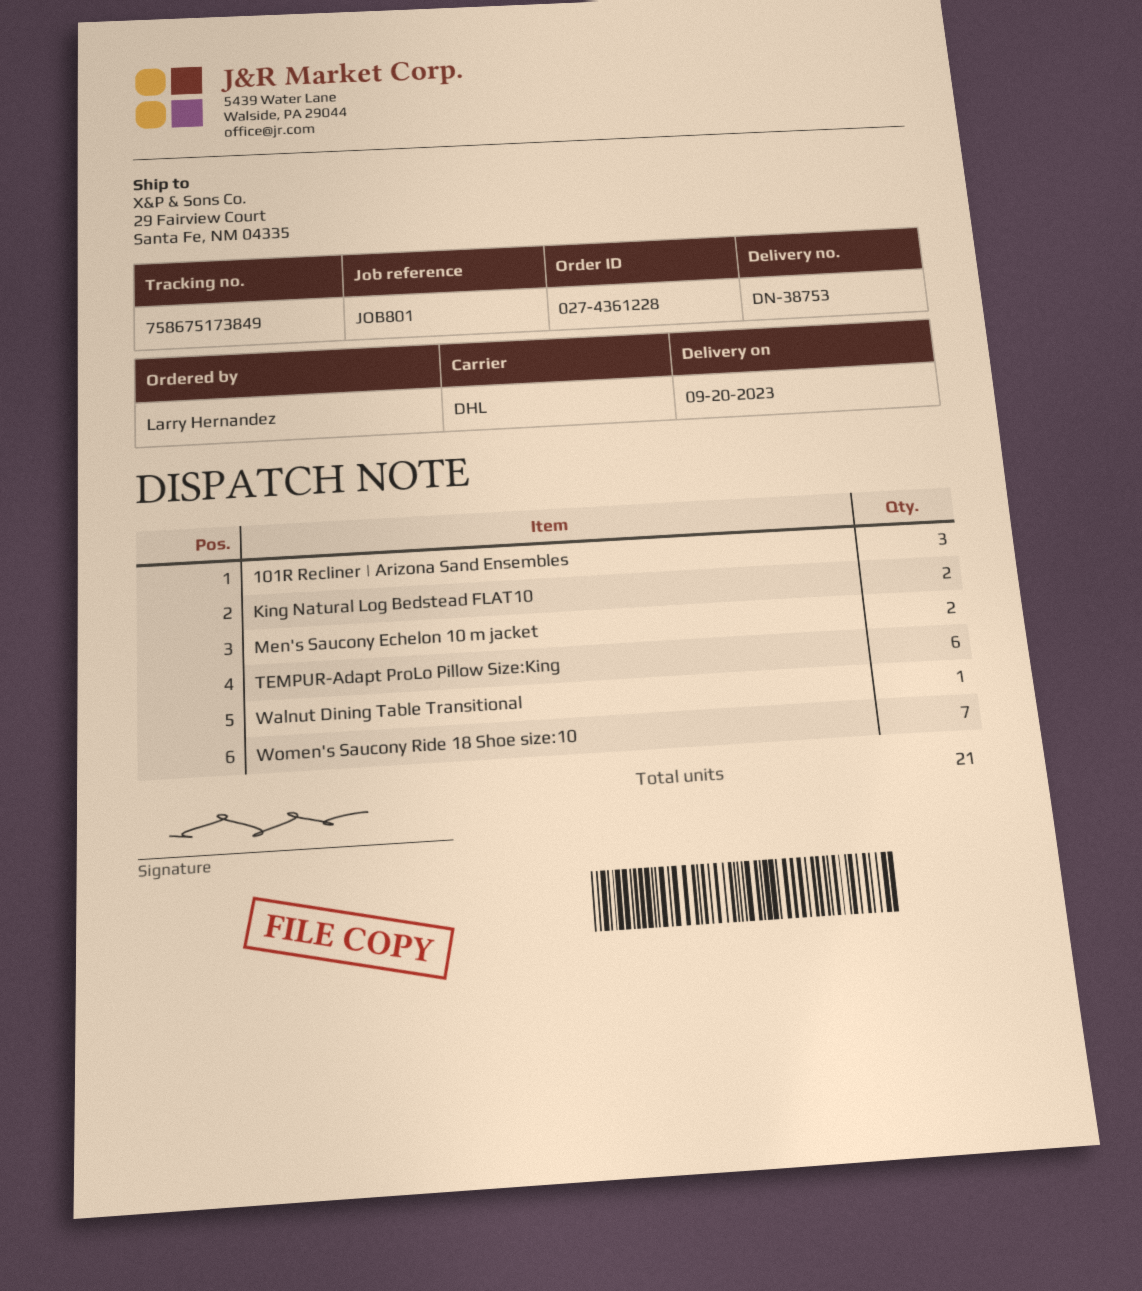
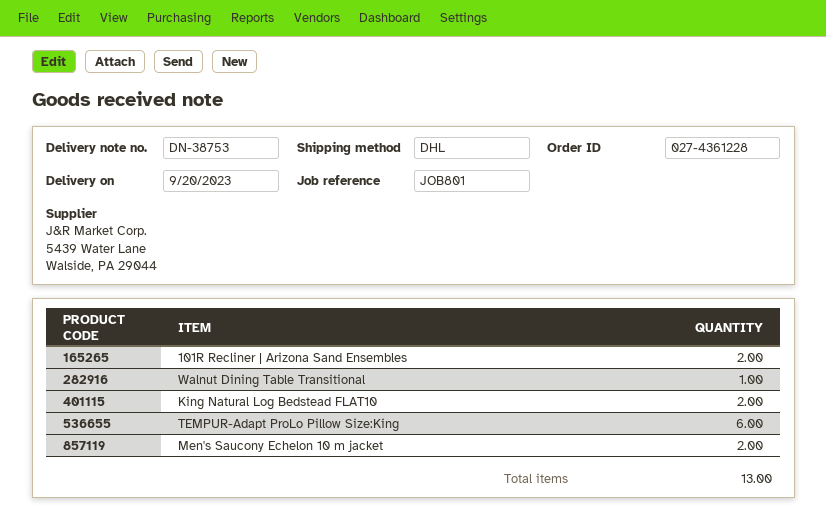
101R Recliner | Arizona Sand Ensembles: 3 -> 2
Women's Saucony Ride 18 Shoe size:10: 7 -> none
total quantity: 21 -> 13

